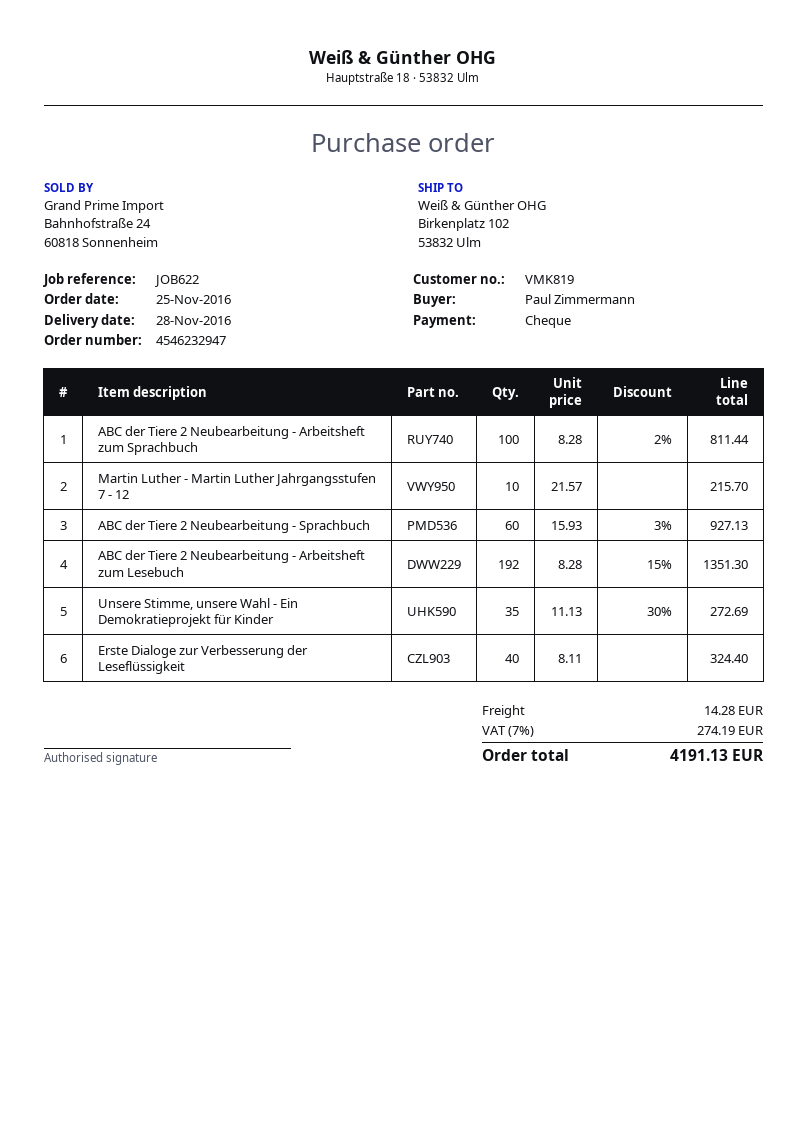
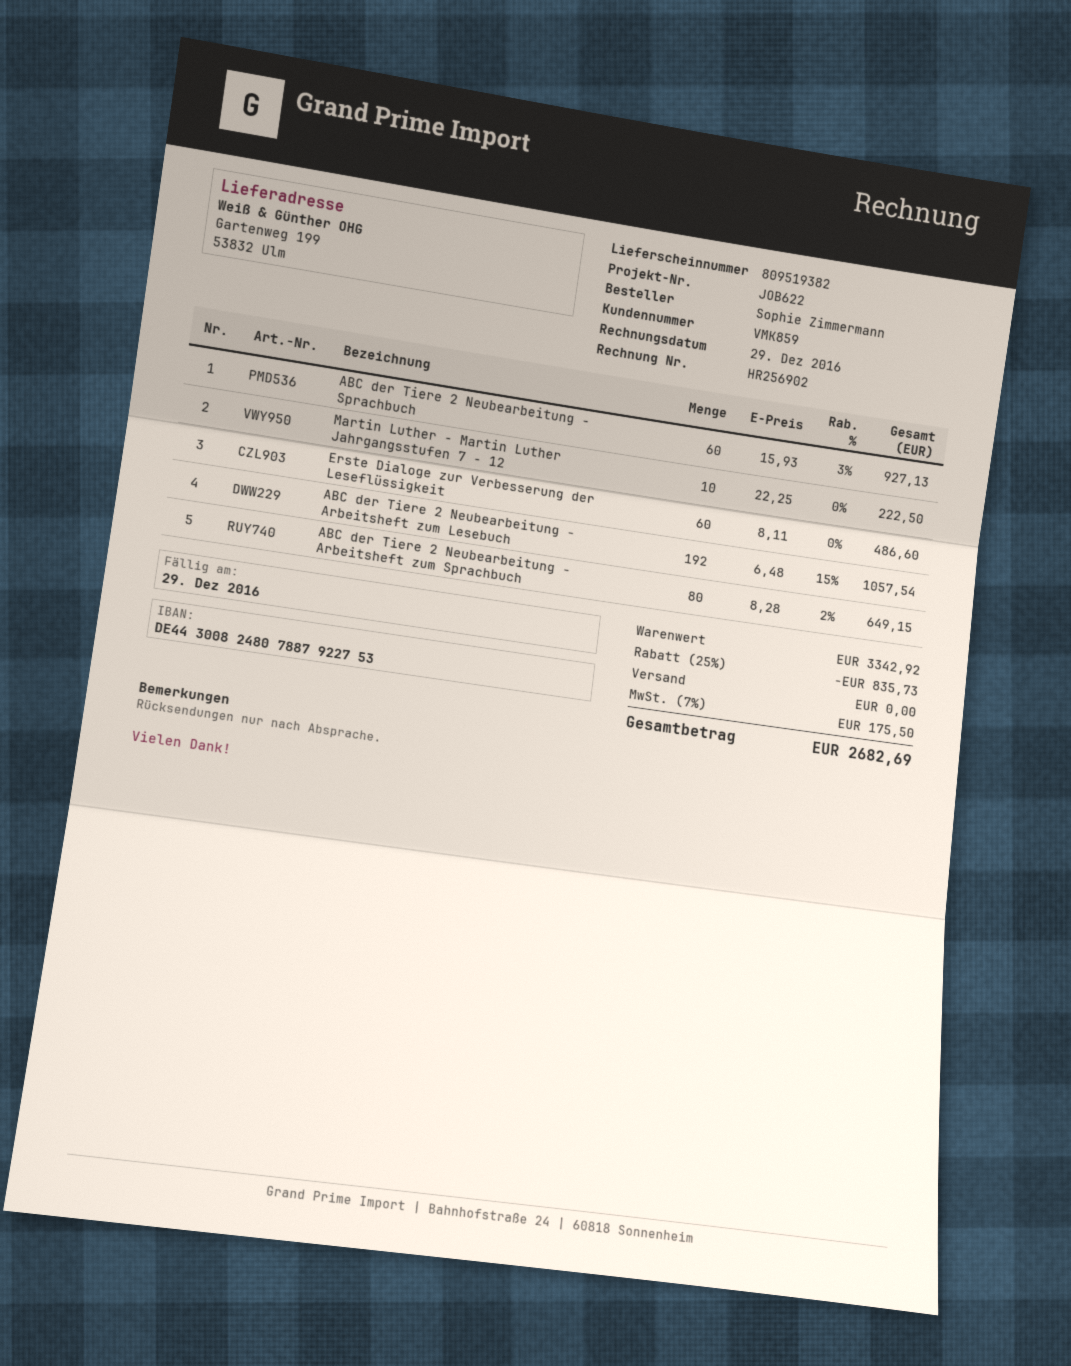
customer number: VMK819 -> VMK859
ordered by: Paul Zimmermann -> Sophie Zimmermann
ship to: Birkenplatz 102, 53832 Ulm -> Gartenweg 199, 53832 Ulm
ABC der Tiere 2 Neubearbeitung - Arbeitsheft zum Sprachbuch: 100 x 8.28 - 2% = 811.44 -> 80 x 8.28 - 2% = 649.15
Martin Luther - Martin Luther Jahrgangsstufen 7 - 12: 10 x 21.57 = 215.70 -> 10 x 22.25 = 222.50
ABC der Tiere 2 Neubearbeitung - Arbeitsheft zum Lesebuch: 192 x 8.28 - 15% = 1351.30 -> 192 x 6.48 - 15% = 1057.54
Unsere Stimme, unsere Wahl - Ein Demokratieprojekt für Kinder: 35 x 11.13 - 30% = 272.69 -> none
Erste Dialoge zur Verbesserung der Leseflüssigkeit: 40 x 8.11 = 324.40 -> 60 x 8.11 = 486.60
discount: none -> 25% = 835.73
shipping: 14.28 -> 0.00
tax: 7% = 274.19 -> 7% = 175.50
total: 4191.13 -> 2682.69

